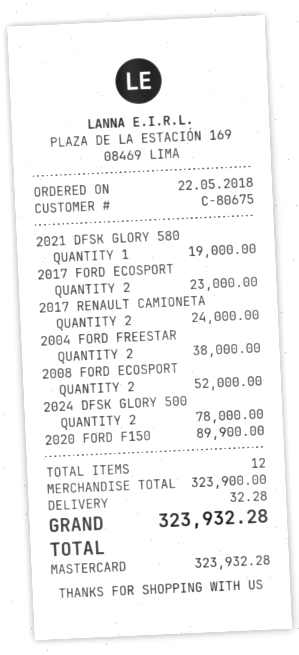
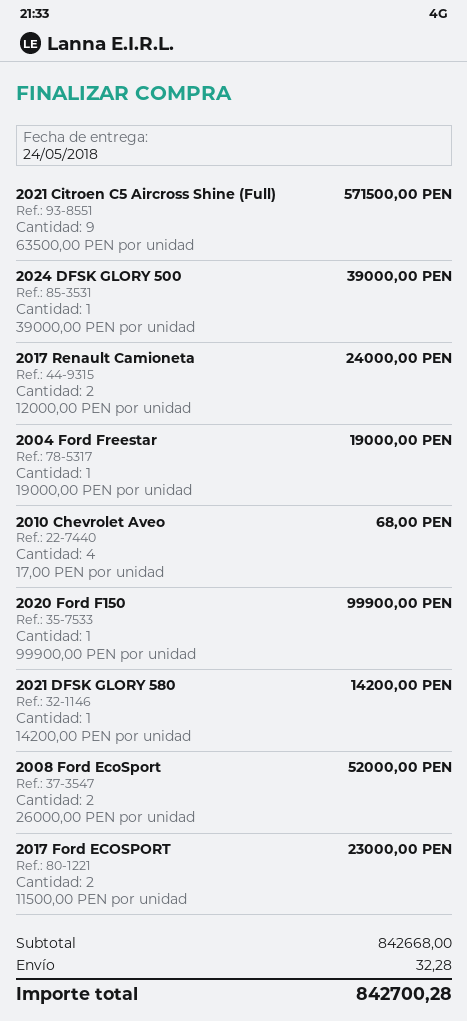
2021 DFSK GLORY 580: 1 for 19000.00 -> 1 for 14200.00
2004 FORD FREESTAR: 2 for 38000.00 -> 1 for 19000.00
2024 DFSK GLORY 500: 2 for 78000.00 -> 1 for 39000.00
2020 FORD F150: 1 for 89900.00 -> 1 for 99900.00
2021 Citroen C5 Aircross Shine (Full): none -> 9 for 571500.00
2010 Chevrolet Aveo: none -> 4 for 68.00
subtotal: 323900.00 -> 842668.00
total: 323932.28 -> 842700.28

